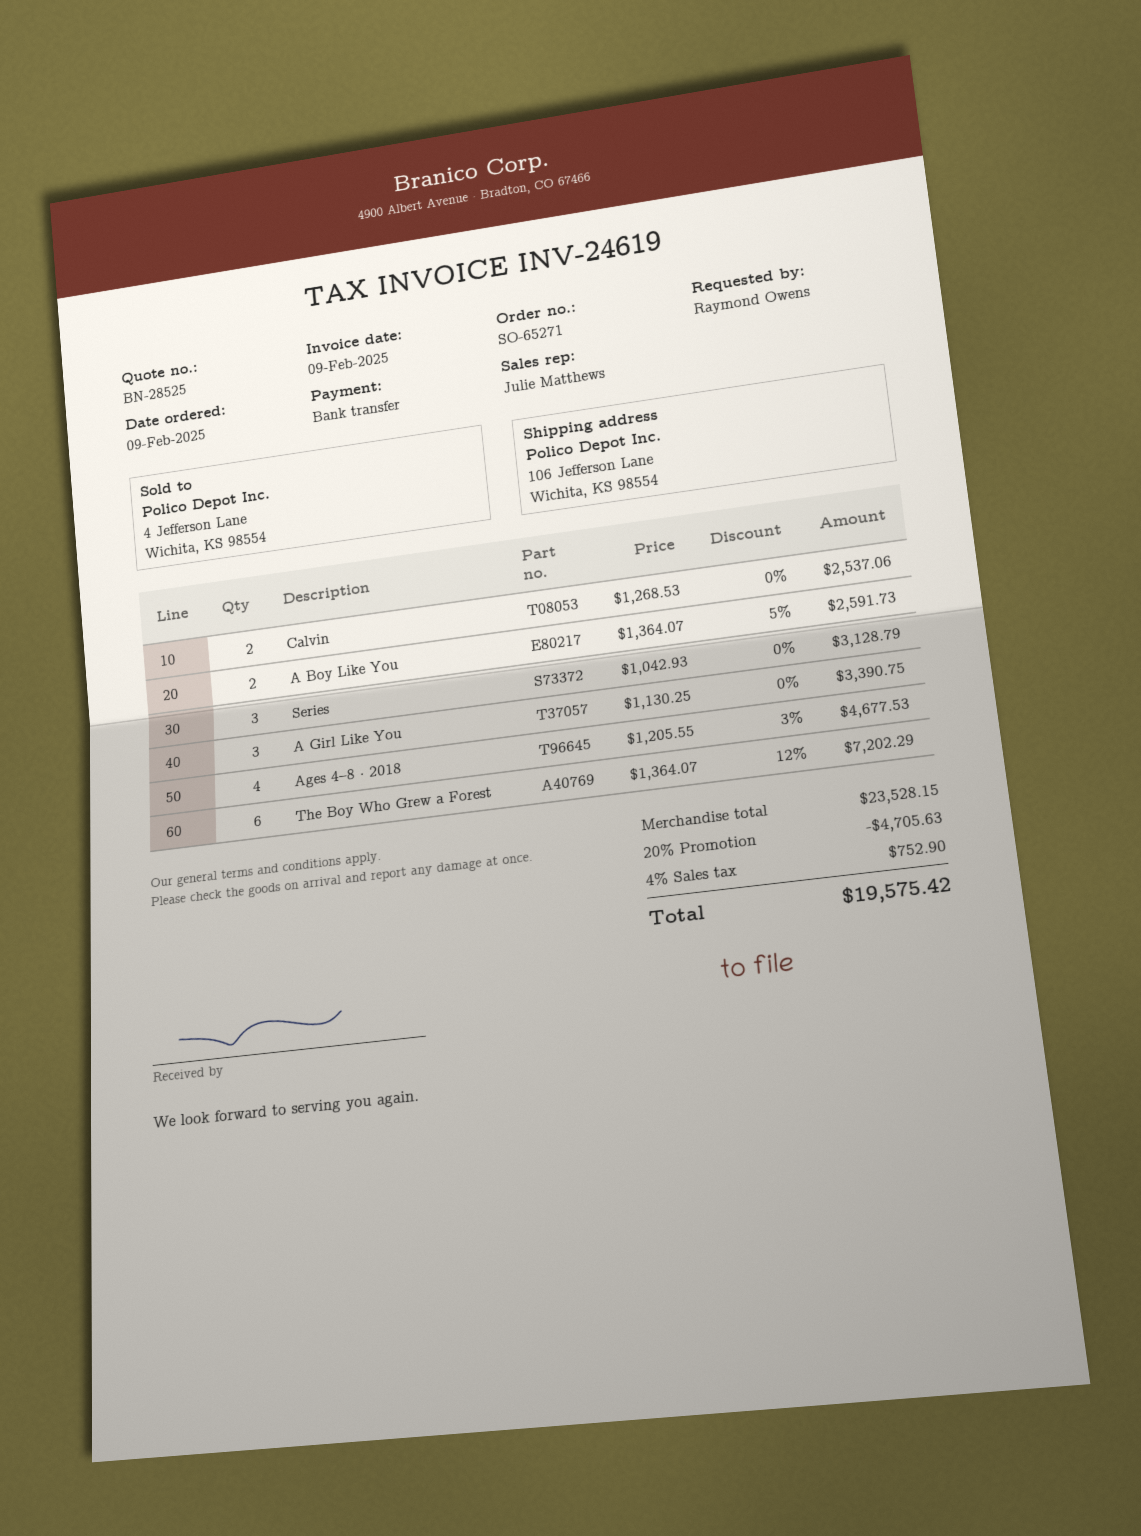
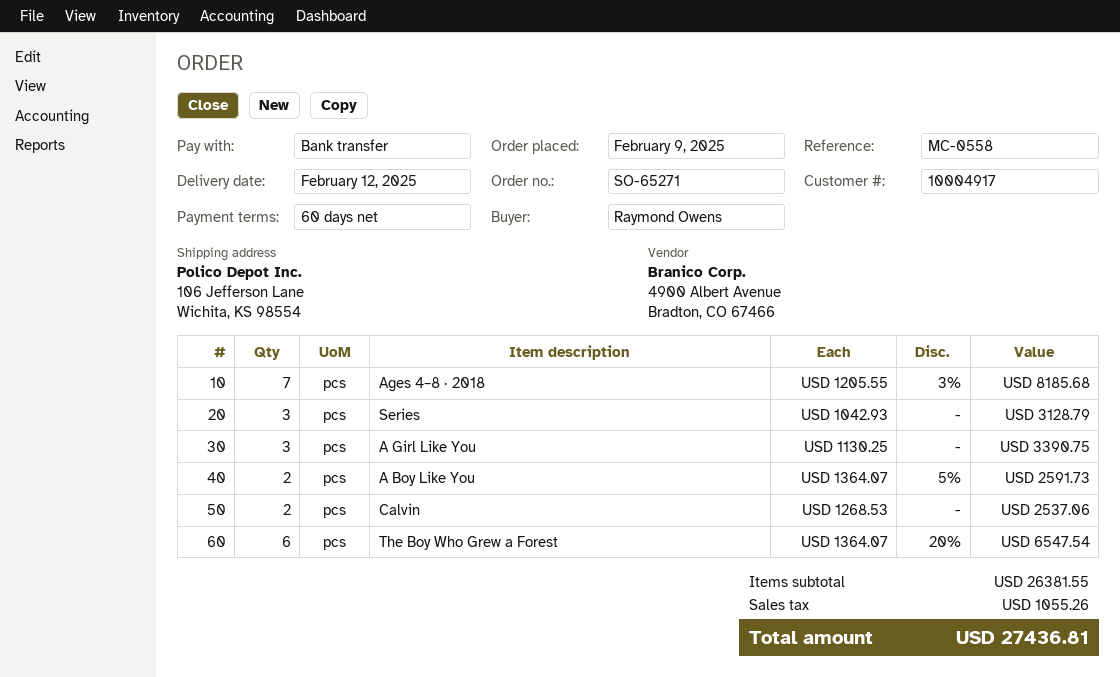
Ages 4–8 · 2018: 4 x 1205.55 - 3% = 4677.53 -> 7 x 1205.55 - 3% = 8185.68
The Boy Who Grew a Forest: 6 x 1364.07 - 12% = 7202.29 -> 6 x 1364.07 - 20% = 6547.54
subtotal: 23528.15 -> 26381.55
discount: 20% = 4705.63 -> none
tax: 752.90 -> 1055.26
total: 19575.42 -> 27436.81

